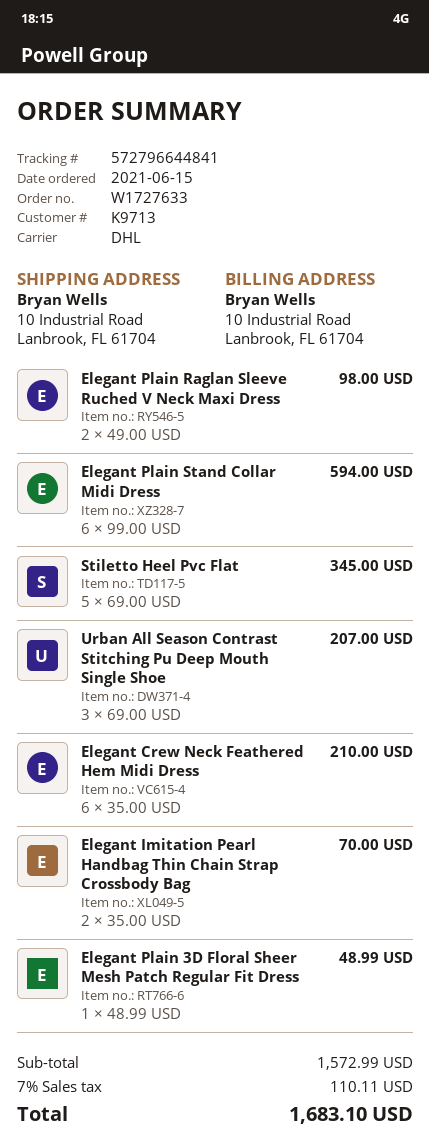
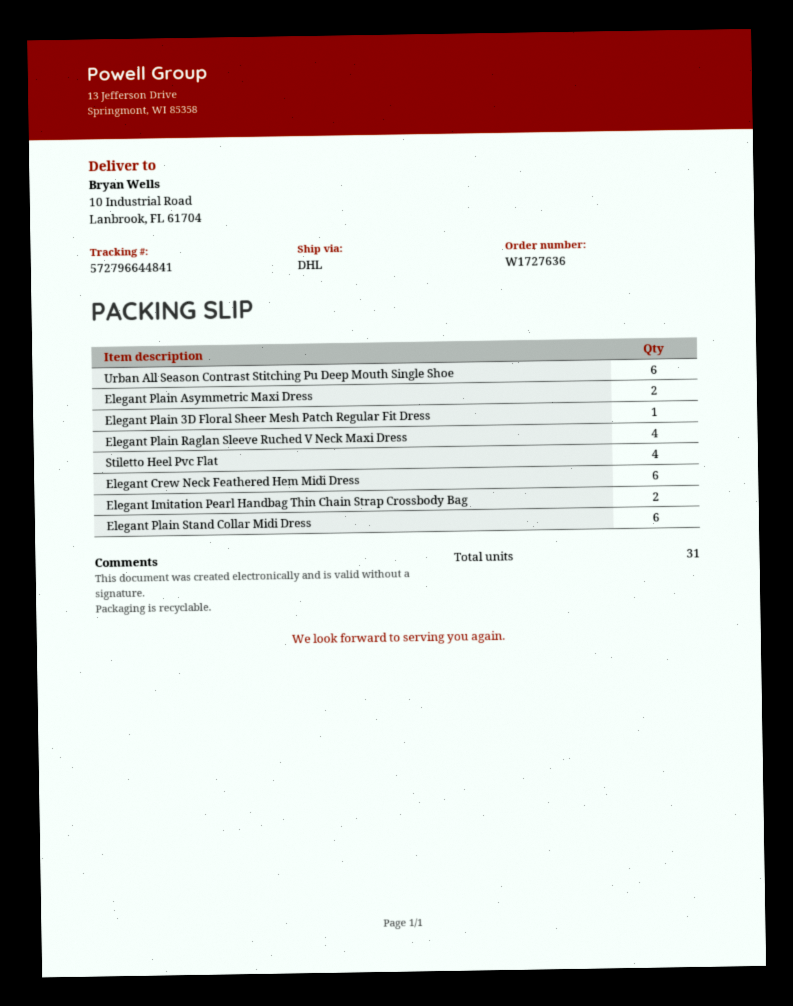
order number: W1727633 -> W1727636
Elegant Plain Raglan Sleeve Ruched V Neck Maxi Dress: 2 -> 4
Stiletto Heel Pvc Flat: 5 -> 4
Urban All Season Contrast Stitching Pu Deep Mouth Single Shoe: 3 -> 6
Elegant Plain Asymmetric Maxi Dress: none -> 2

